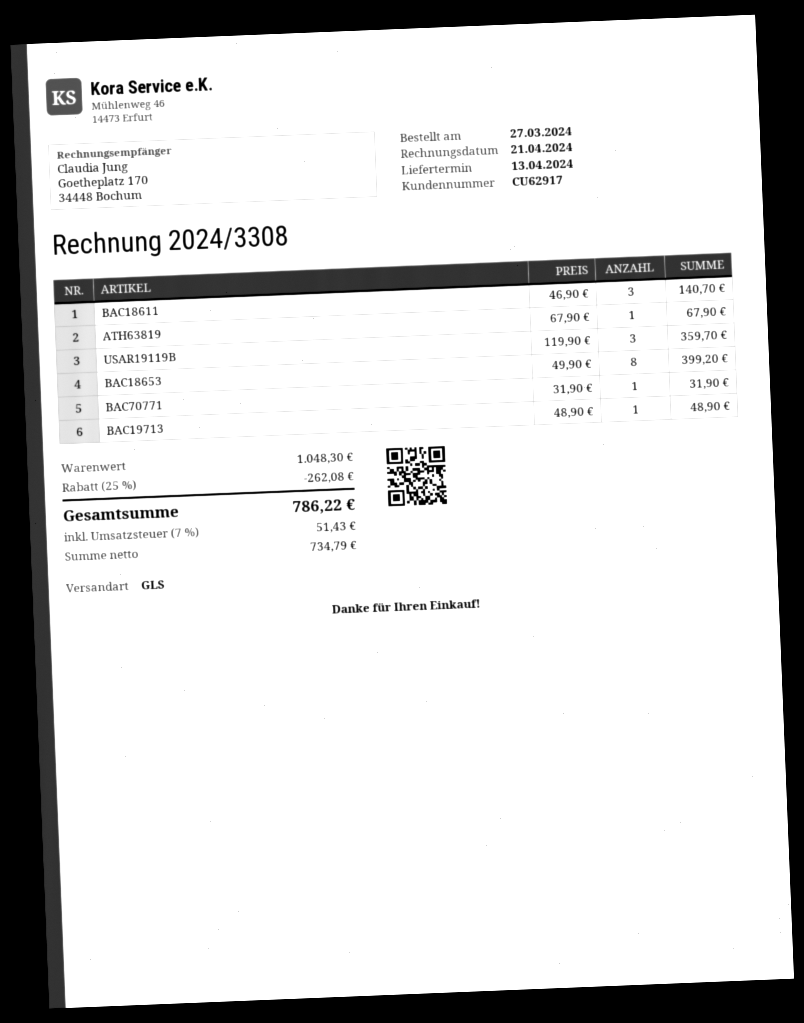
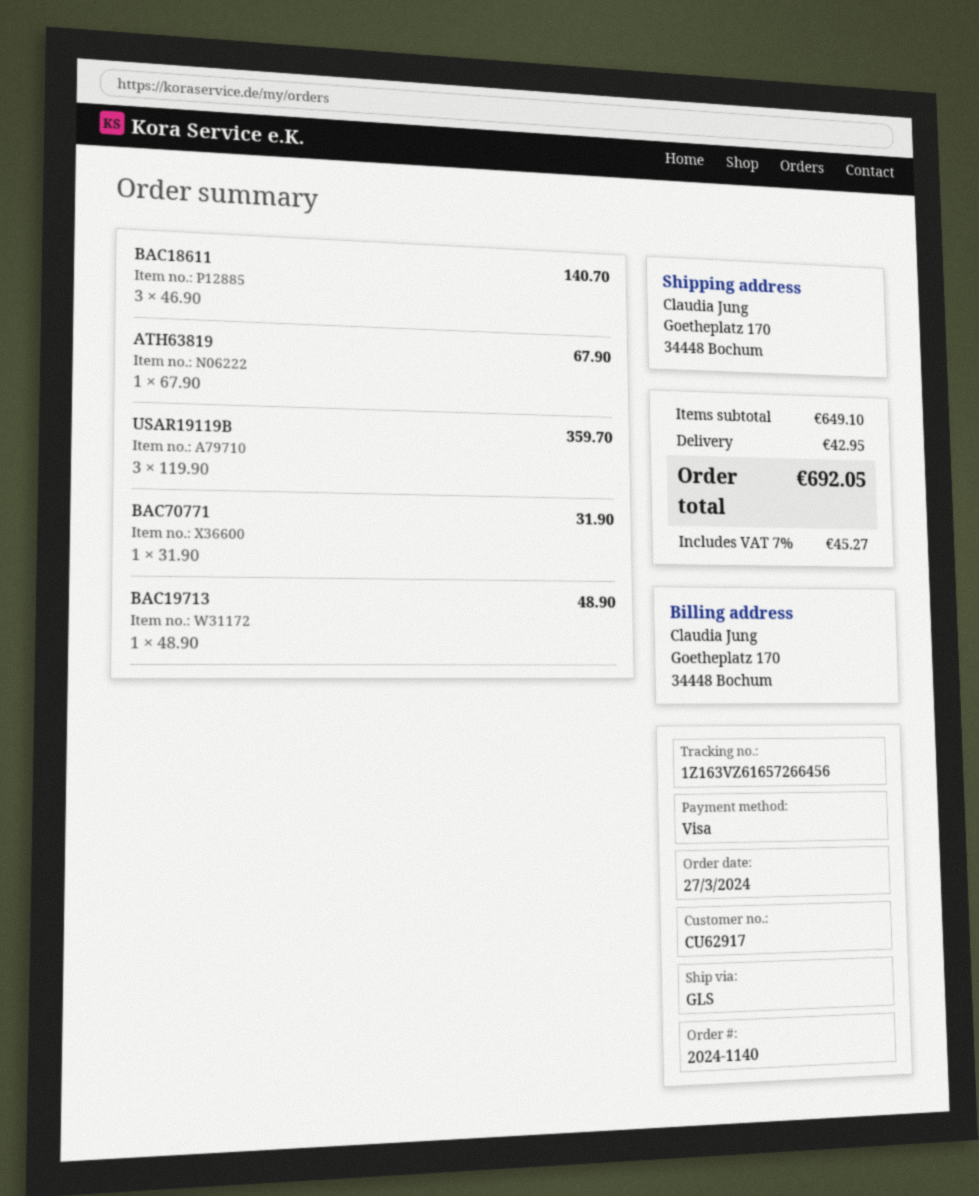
BAC18653: 8 x 49.90 = 399.20 -> none
subtotal: 1048.30 -> 649.10
discount: 25% = 262.08 -> none
shipping: none -> 42.95
tax: 7% = 51.43 -> 7% = 45.27
total: 786.22 -> 692.05

